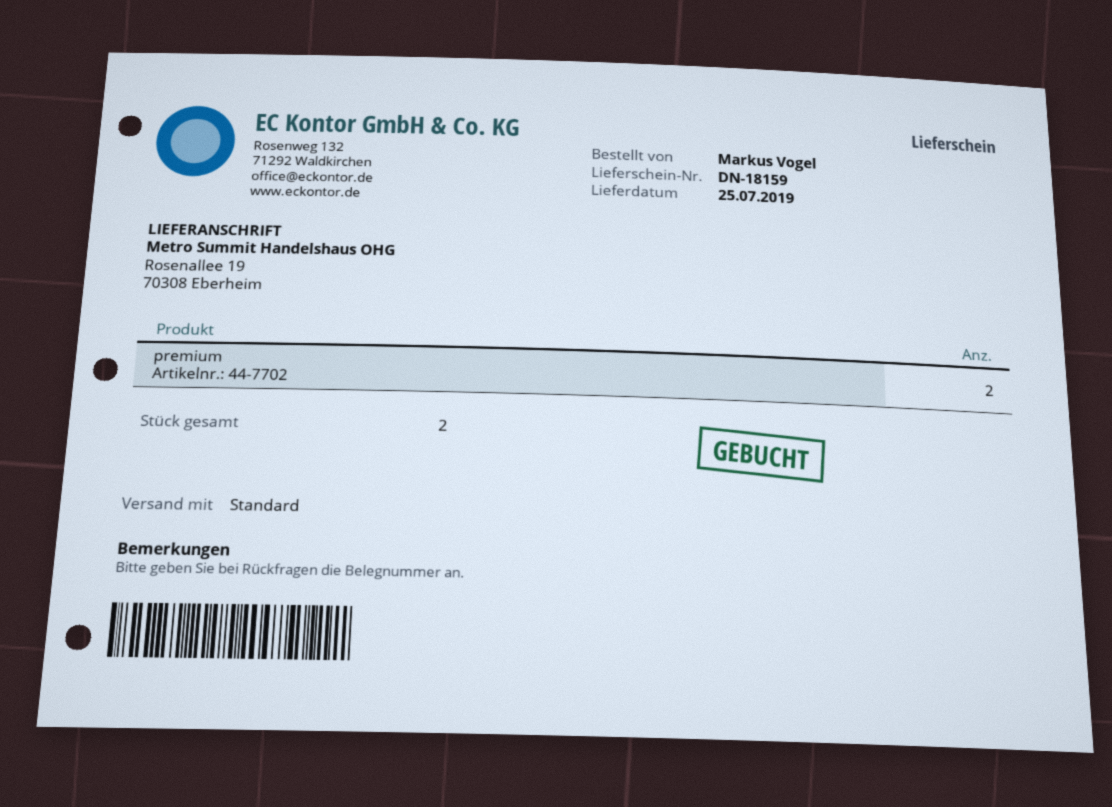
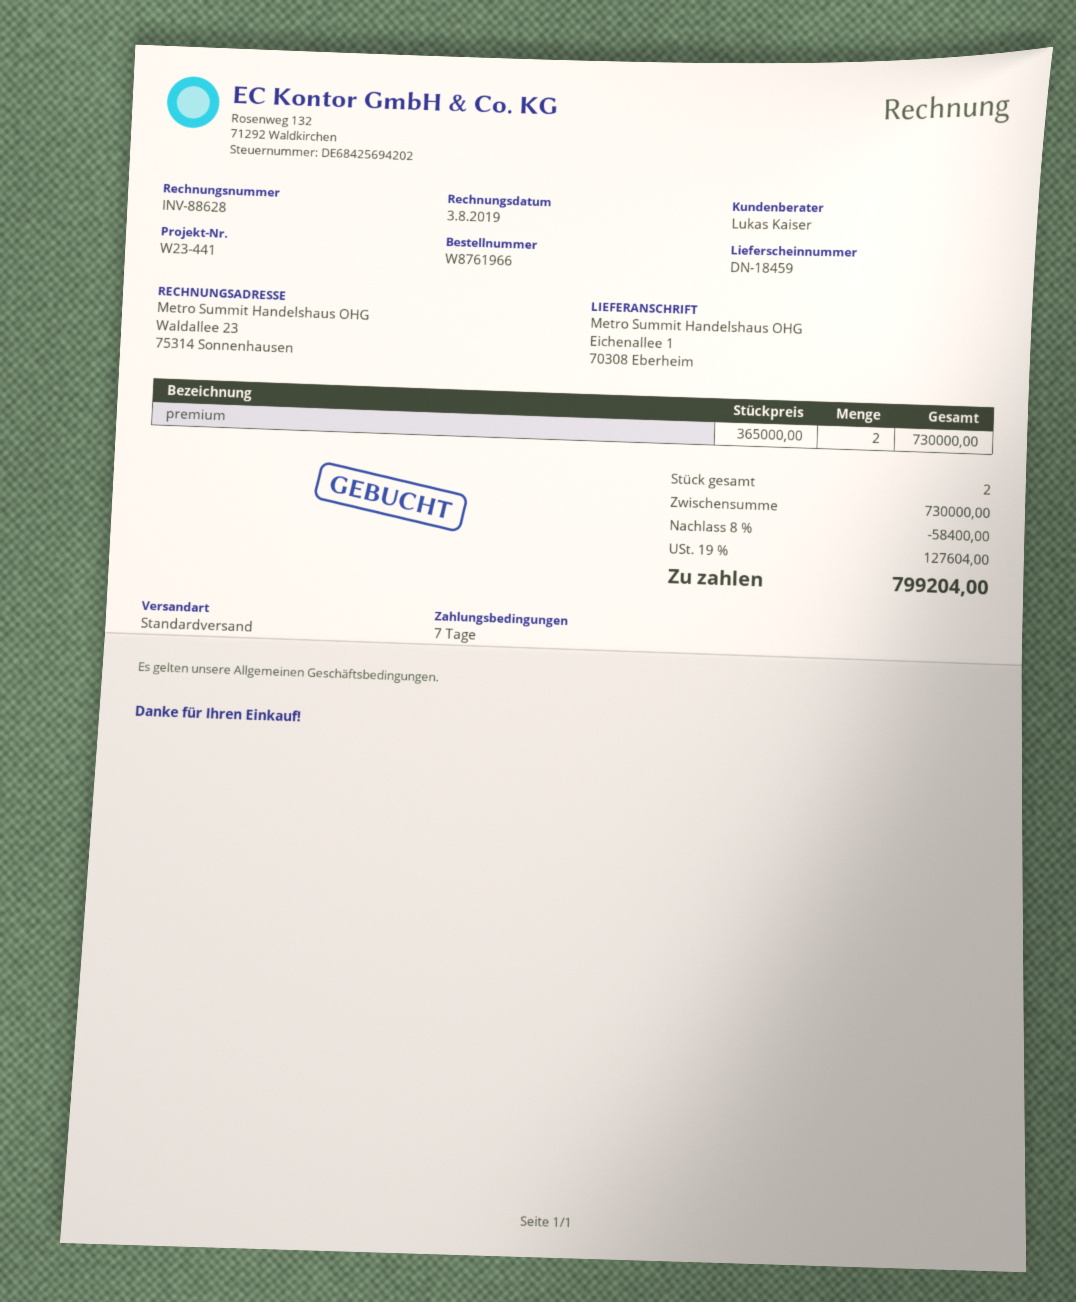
delivery note number: DN-18159 -> DN-18459
ship to: Rosenallee 19, 70308 Eberheim -> Eichenallee 1, 70308 Eberheim

